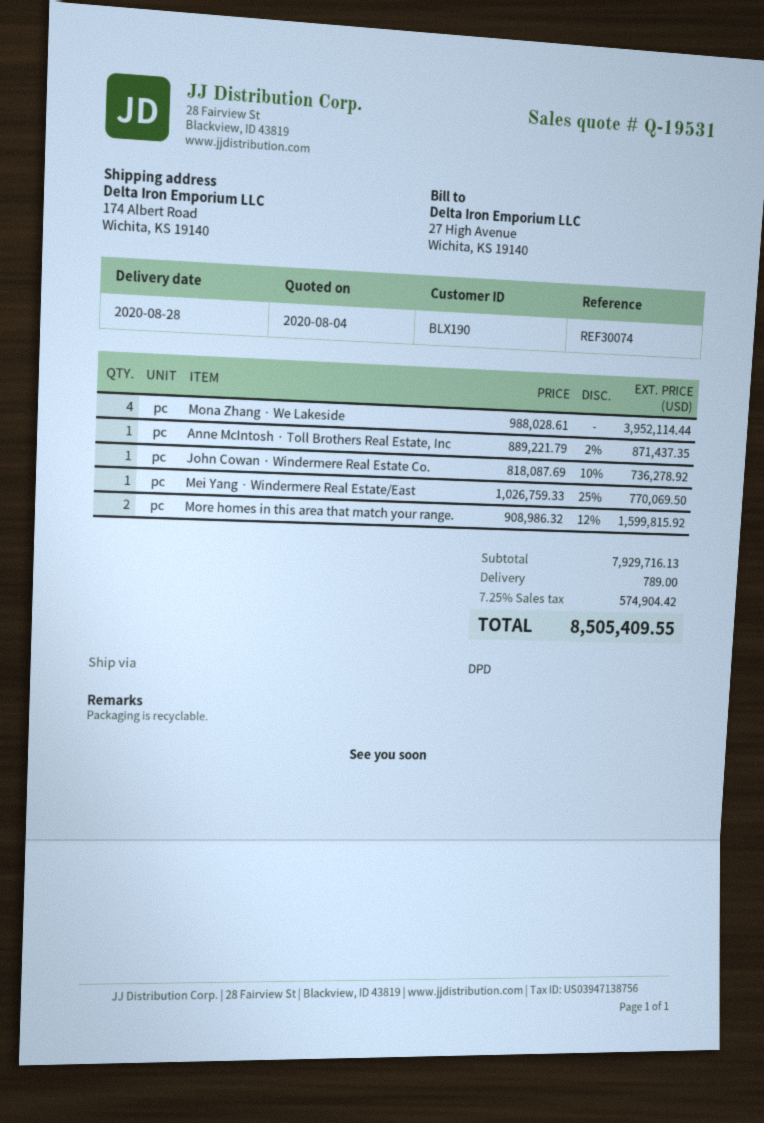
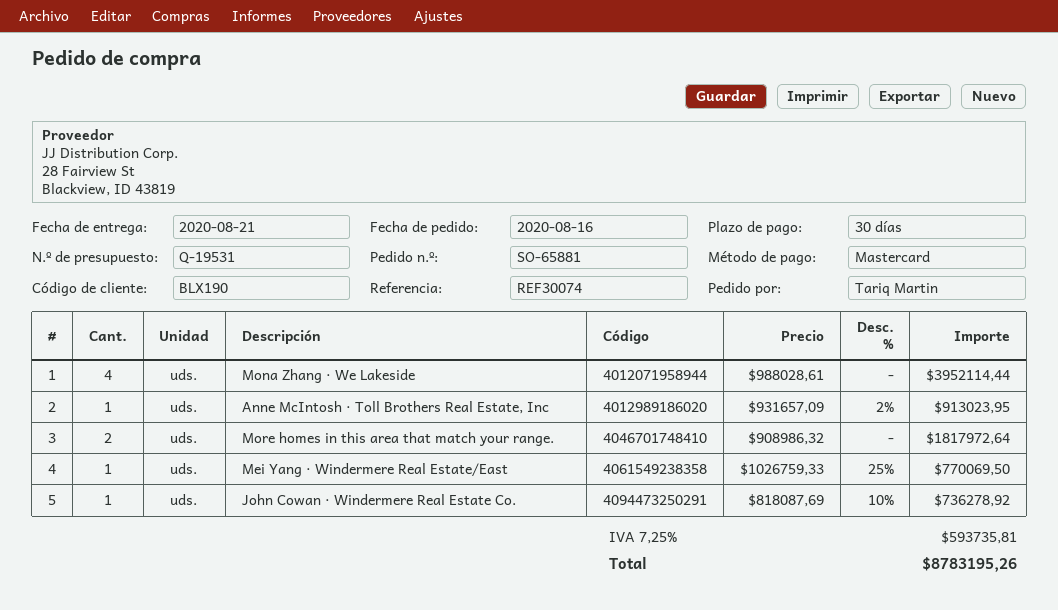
delivery date: 2020-08-28 -> 2020-08-21
Anne McIntosh · Toll Brothers Real Estate, Inc: 1 x 889221.79 - 2% = 871437.35 -> 1 x 931657.09 - 2% = 913023.95
More homes in this area that match your range.: 2 x 908986.32 - 12% = 1599815.92 -> 2 x 908986.32 = 1817972.64
shipping: 789.00 -> none
tax: 7.25% = 574904.42 -> 7.25% = 593735.81
total: 8505409.55 -> 8783195.26

